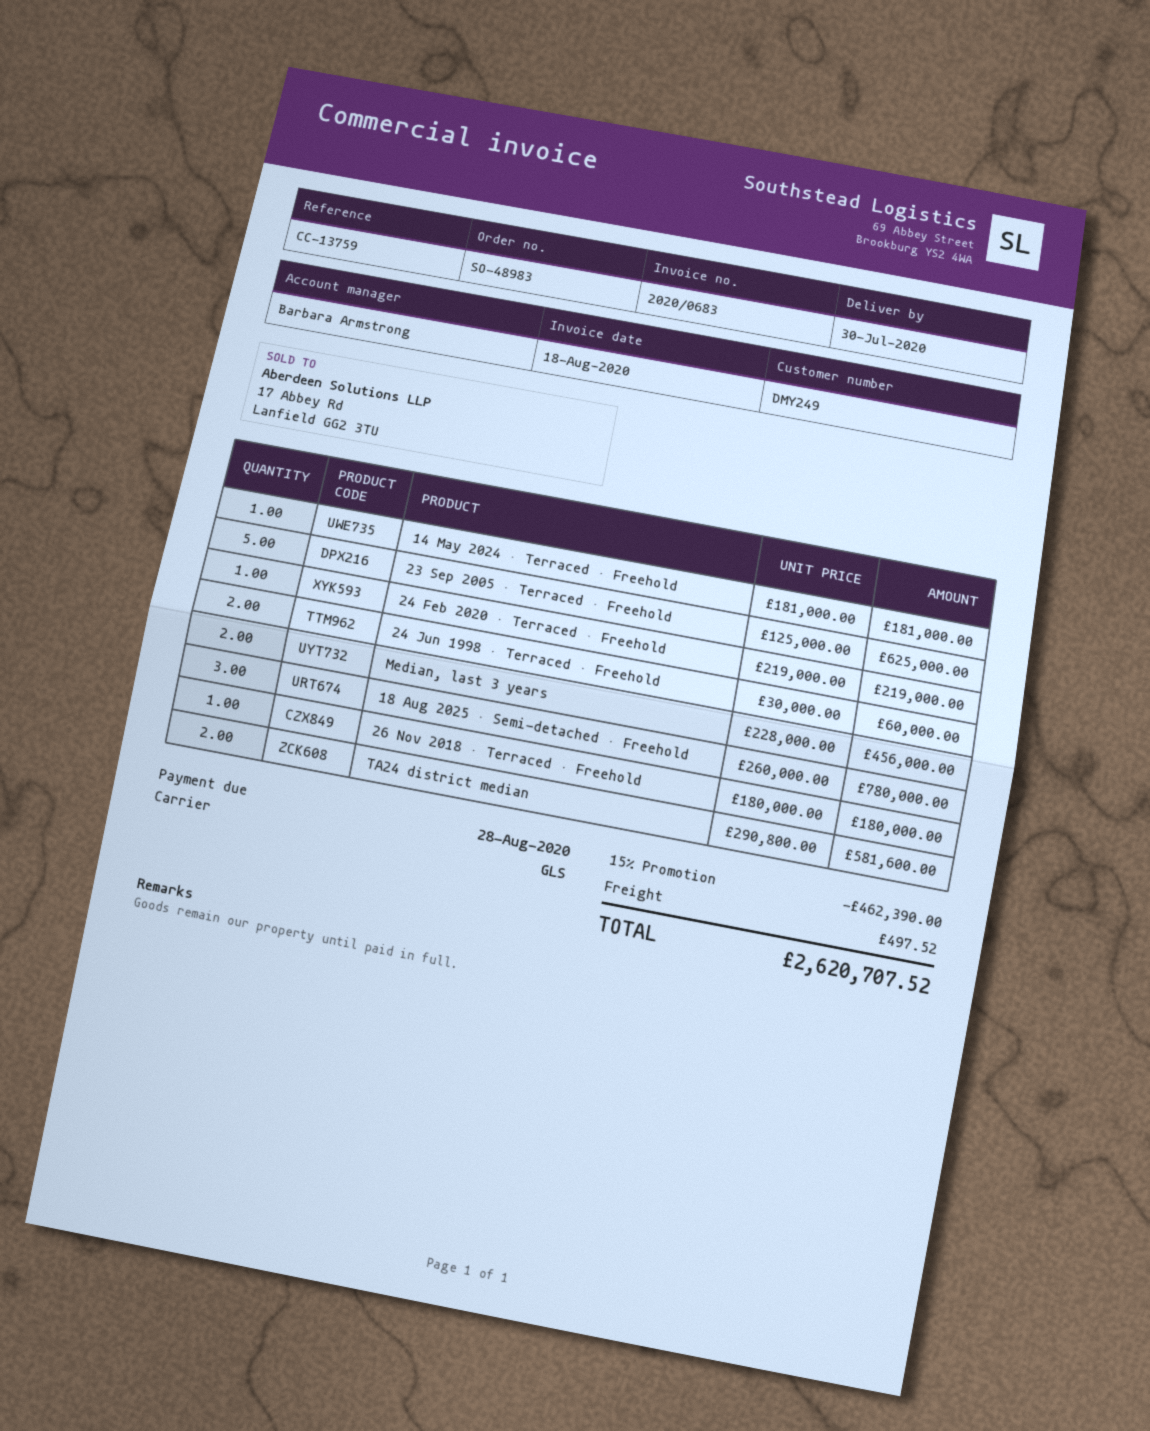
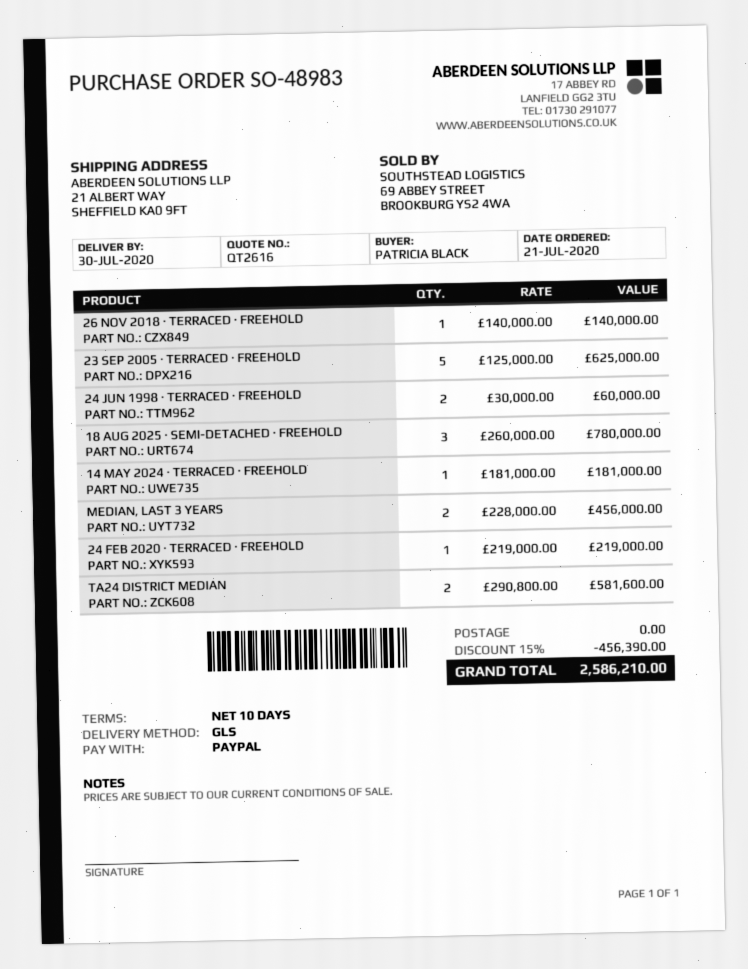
26 Nov 2018 · Terraced · Freehold: 1 x 180000.00 = 180000.00 -> 1 x 140000.00 = 140000.00
discount: 15% = 462390.00 -> 15% = 456390.00
shipping: 497.52 -> 0.00
total: 2620707.52 -> 2586210.00

